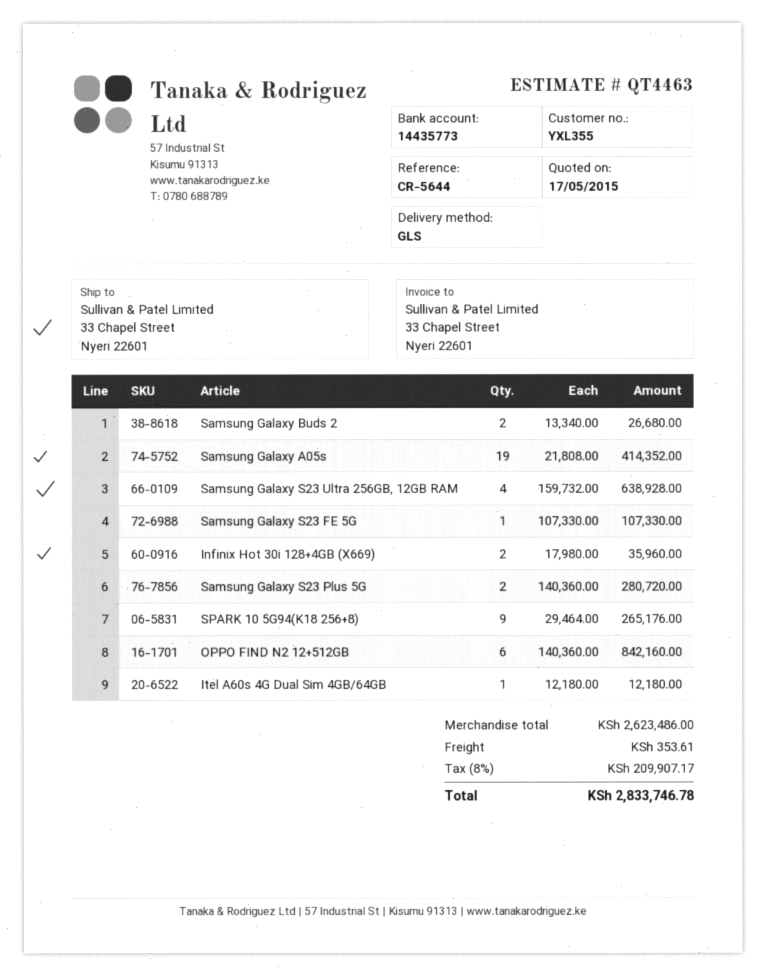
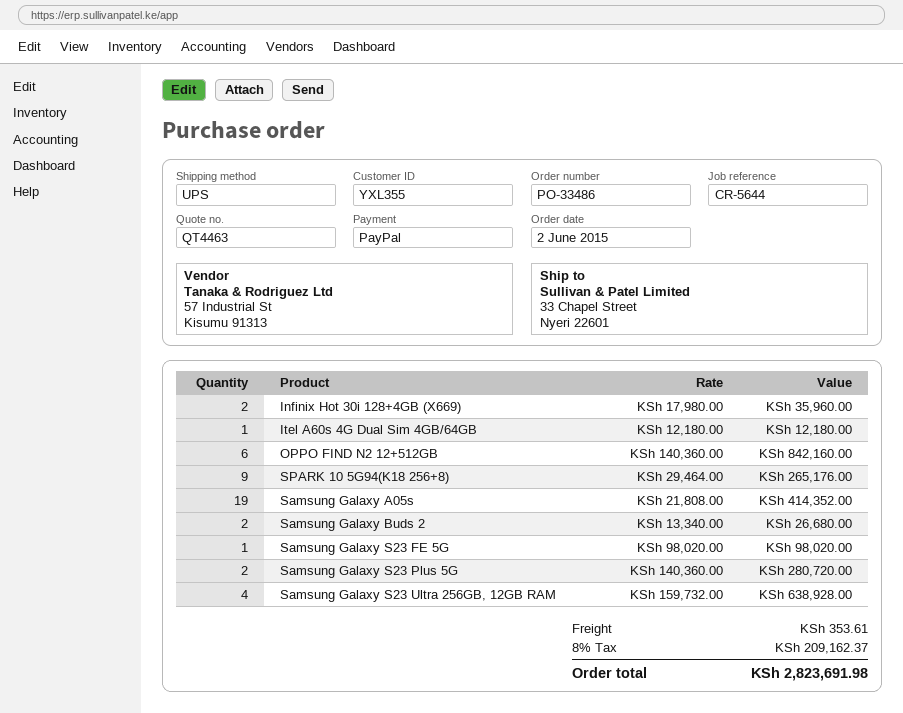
shipping method: GLS -> UPS
Samsung Galaxy S23 FE 5G: 1 x 107330.00 = 107330.00 -> 1 x 98020.00 = 98020.00
tax: 8% = 209907.17 -> 8% = 209162.37
total: 2833746.78 -> 2823691.98

